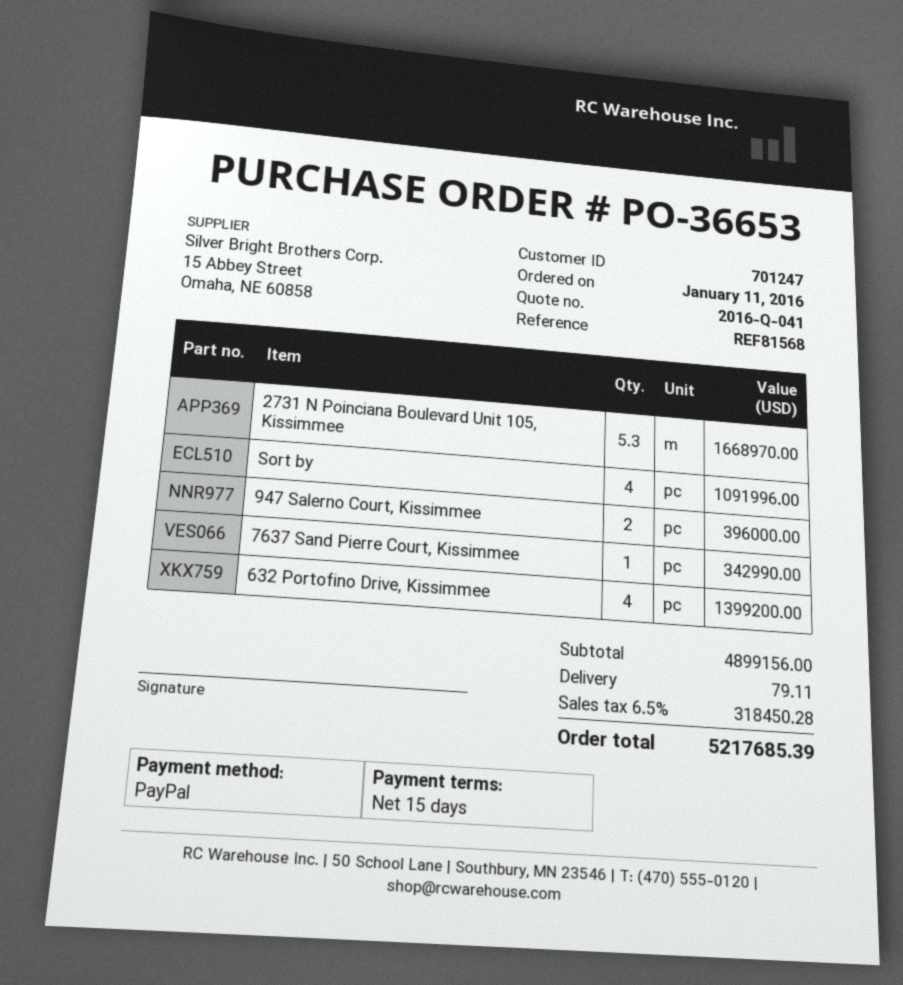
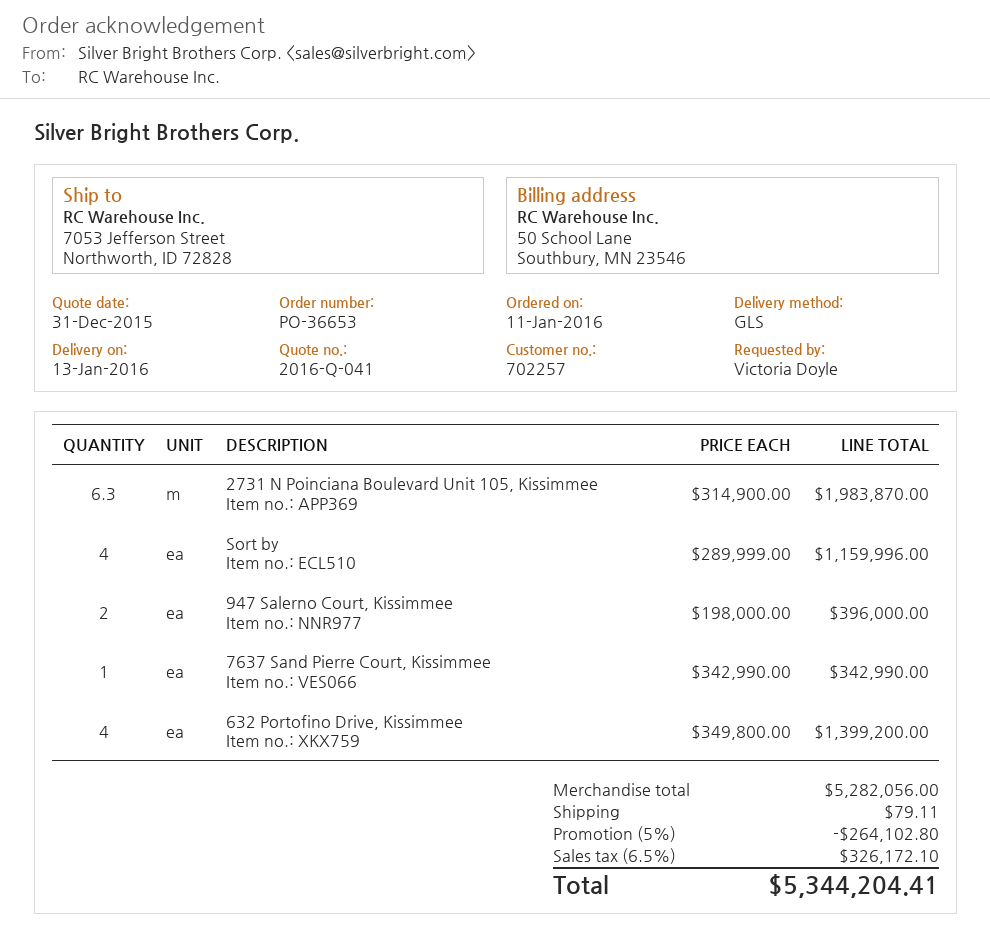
customer number: 701247 -> 702257
2731 N Poinciana Boulevard Unit 105, Kissimmee: 5.3 for 1668970.00 -> 6.3 for 1983870.00
Sort by: 4 for 1091996.00 -> 4 for 1159996.00
subtotal: 4899156.00 -> 5282056.00
discount: none -> 5% = 264102.80
tax: 6.5% = 318450.28 -> 6.5% = 326172.10
total: 5217685.39 -> 5344204.41

